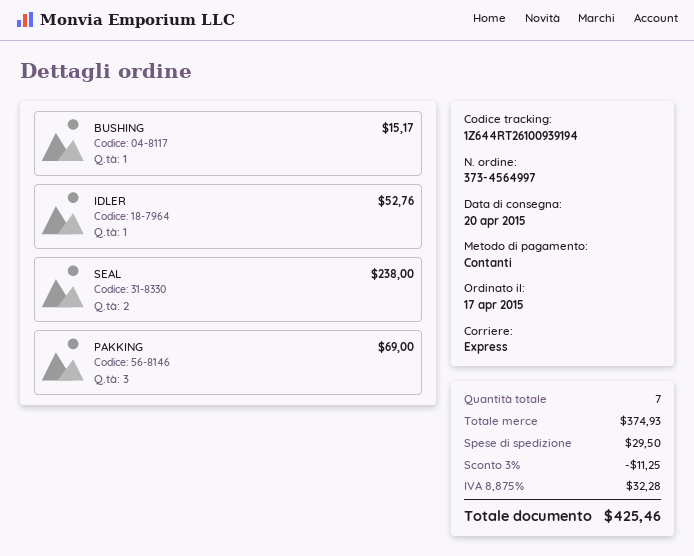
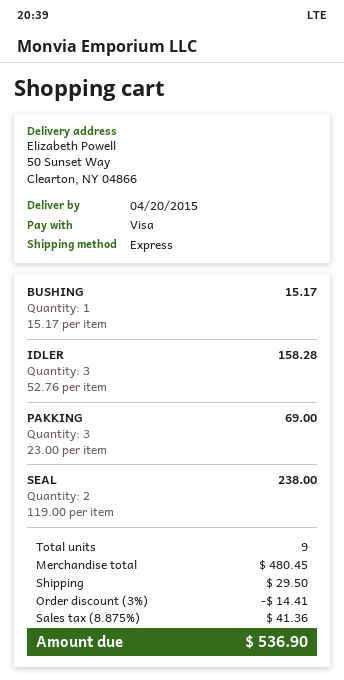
payment method: cash -> Visa
IDLER: 1 for 52.76 -> 3 for 158.28
total quantity: 7 -> 9
subtotal: 374.93 -> 480.45
discount: 3% = 11.25 -> 3% = 14.41
tax: 8.875% = 32.28 -> 8.875% = 41.36
total: 425.46 -> 536.90

